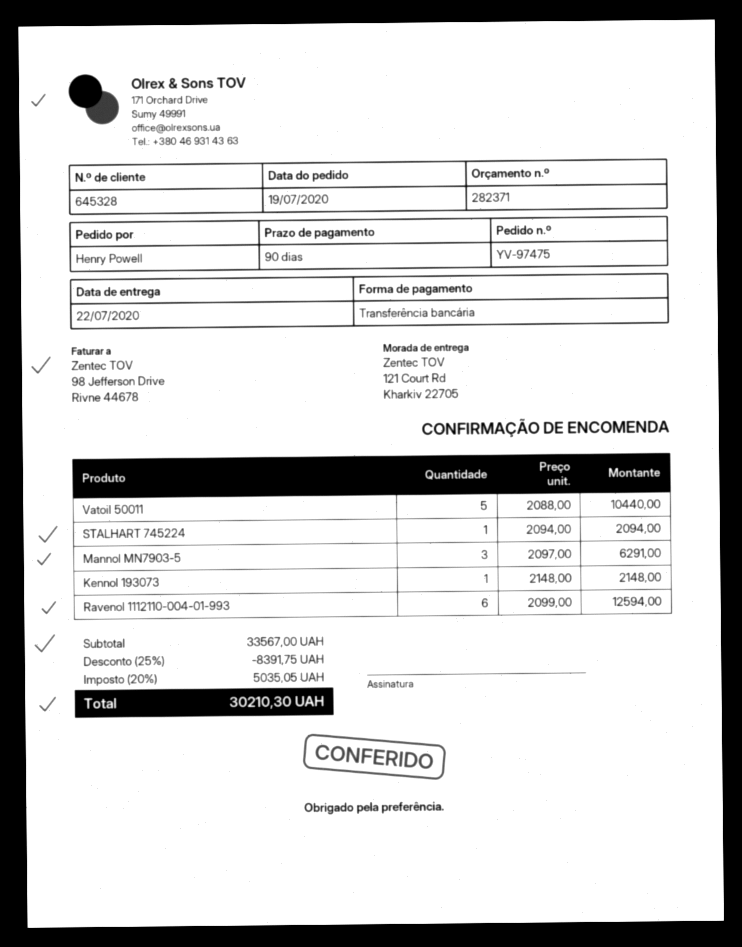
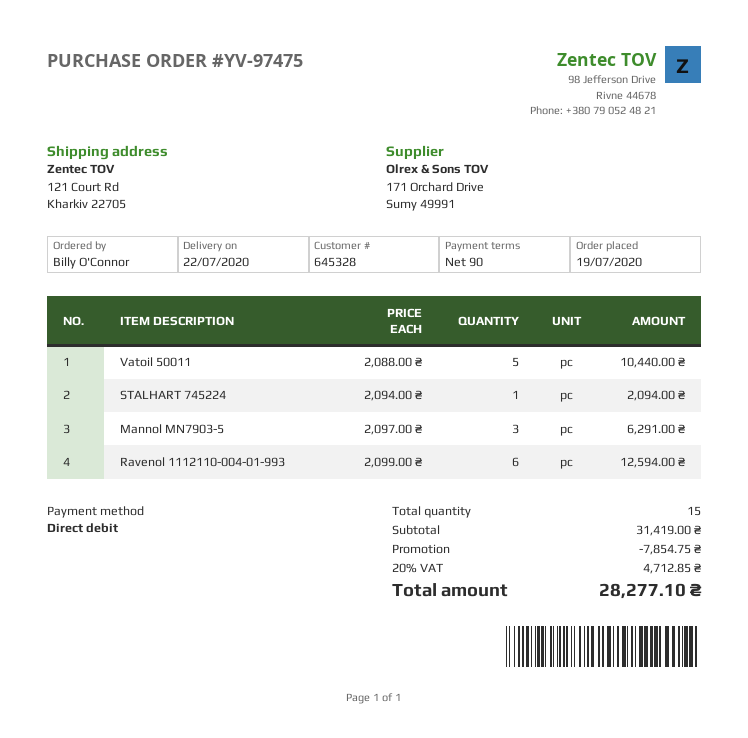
ordered by: Henry Powell -> Billy O'Connor
payment method: bank transfer -> direct debit
Kennol 193073: 1 x 2148.00 = 2148.00 -> none
subtotal: 33567.00 -> 31419.00
discount: 8391.75 -> 7854.75
tax: 20% = 5035.05 -> 20% = 4712.85
total: 30210.30 -> 28277.10

